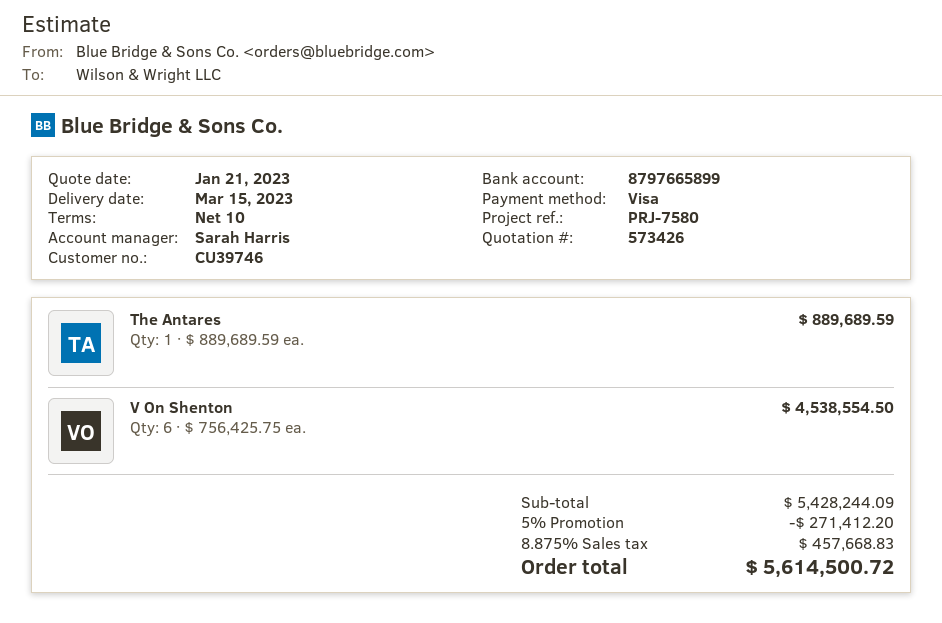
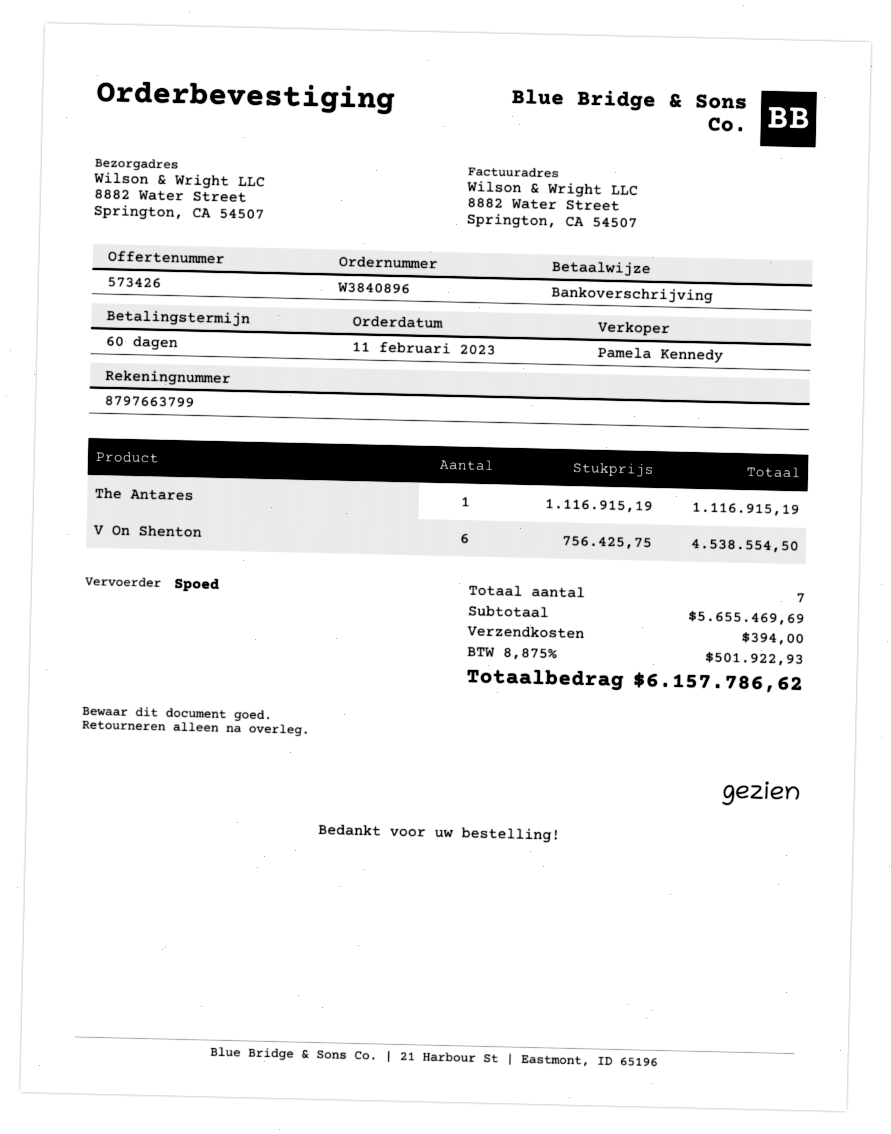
payment terms: 10 days -> 60 days
sales rep: Sarah Harris -> Pamela Kennedy
payment method: Visa -> bank transfer
bank account: 8797665899 -> 8797663799
The Antares: 1 x 889689.59 = 889689.59 -> 1 x 1116915.19 = 1116915.19
subtotal: 5428244.09 -> 5655469.69
discount: 5% = 271412.20 -> none
shipping: none -> 394.00
tax: 8.875% = 457668.83 -> 8.875% = 501922.93
total: 5614500.72 -> 6157786.62

